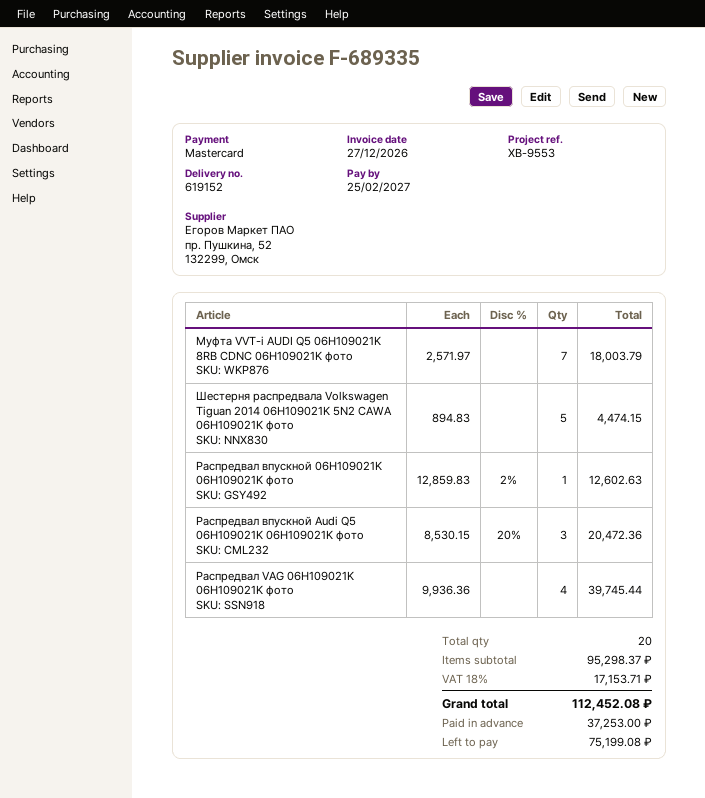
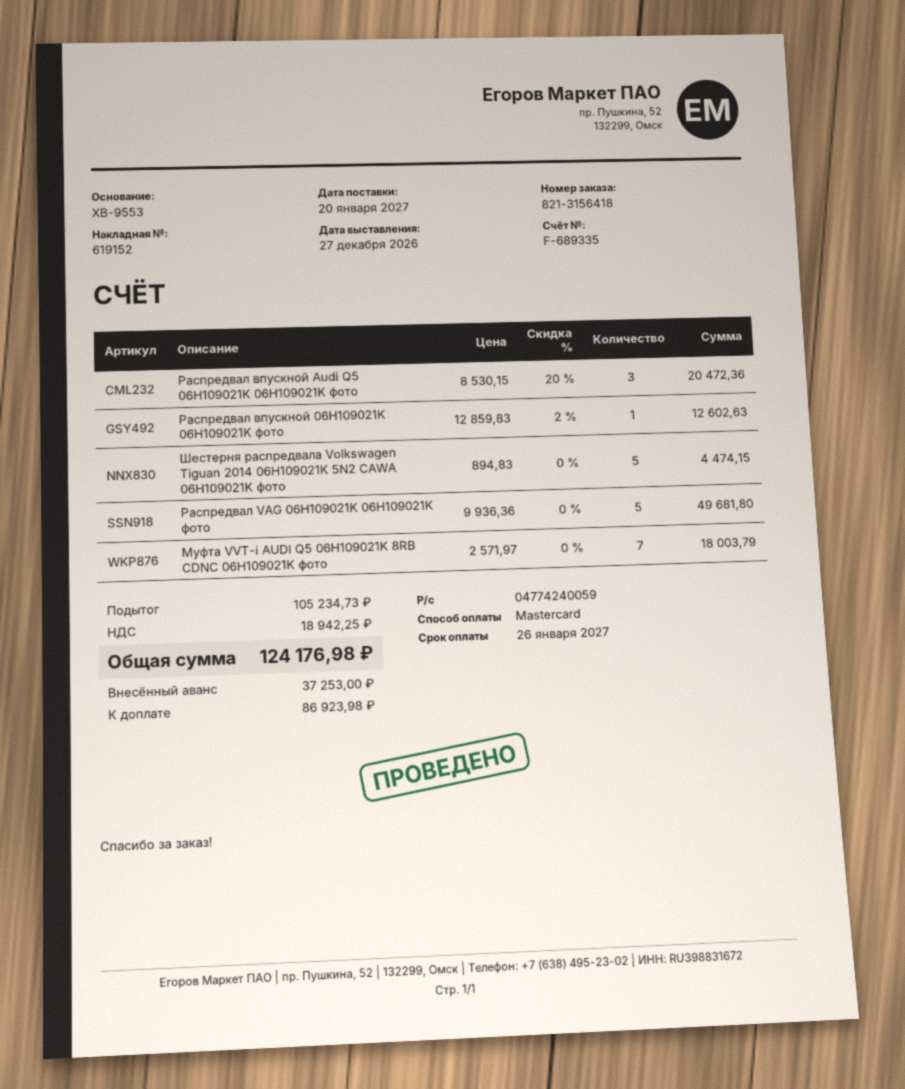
due date: 2027-02-25 -> 2027-01-26
Распредвал VAG 06H109021K 06H109021K фото: 4 x 9936.36 = 39745.44 -> 5 x 9936.36 = 49681.80
subtotal: 95298.37 -> 105234.73
tax: 17153.71 -> 18942.25
total: 112452.08 -> 124176.98
balance: 75199.08 -> 86923.98

